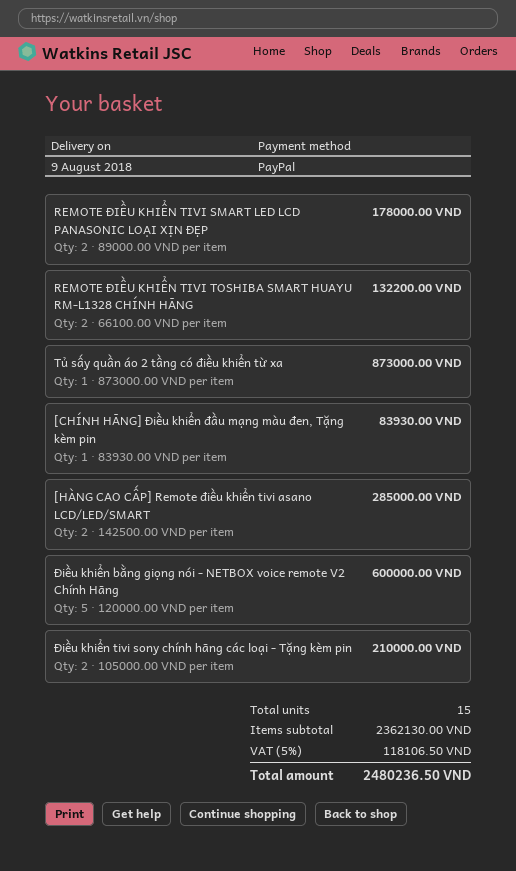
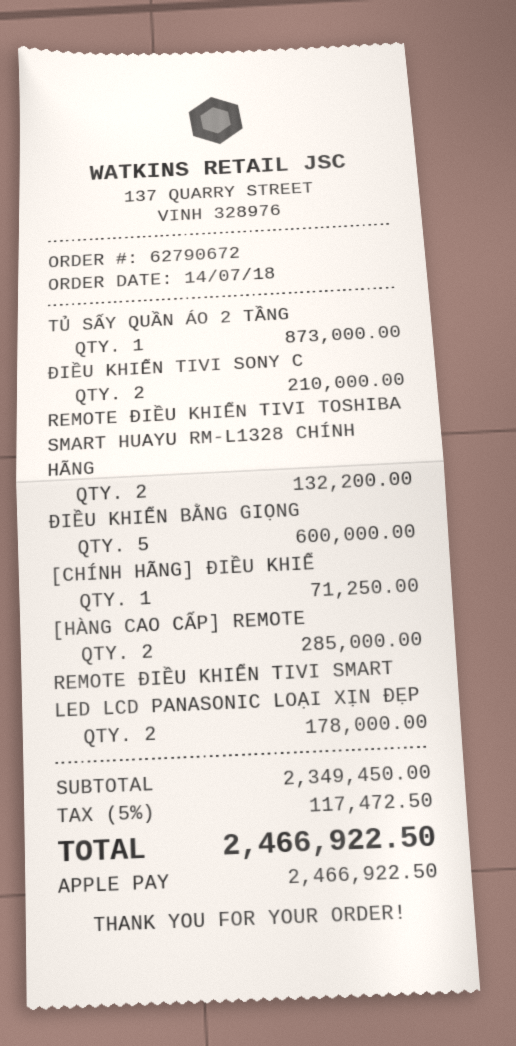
payment method: PayPal -> Apple Pay
[CHÍNH HÃNG] Điều khiển đầu mạng màu đen, Tặng kèm pin: 1 for 83930.00 -> 1 for 71250.00
subtotal: 2362130.00 -> 2349450.00
tax: 5% = 118106.50 -> 5% = 117472.50
total: 2480236.50 -> 2466922.50

